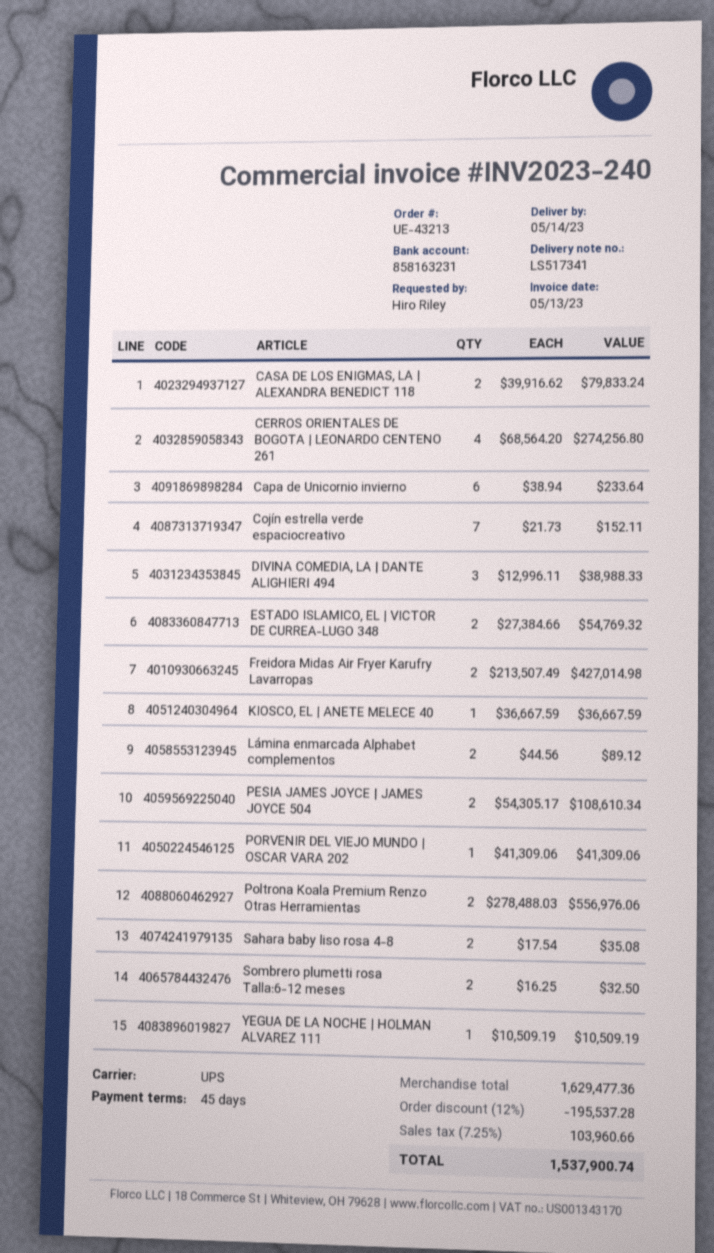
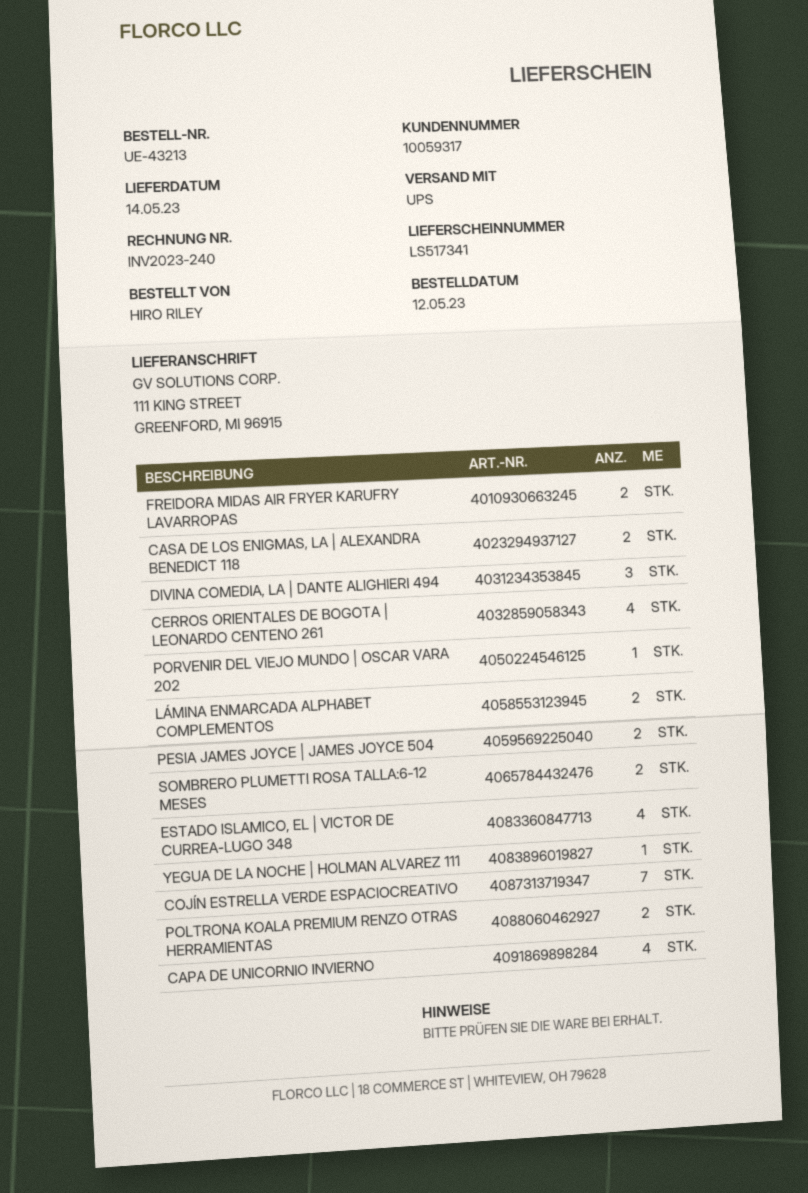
Capa de Unicornio invierno: 6 -> 4
ESTADO ISLAMICO, EL | VICTOR DE CURREA-LUGO 348: 2 -> 4
KIOSCO, EL | ANETE MELECE 40: 1 -> none
Sahara baby liso rosa 4-8: 2 -> none

